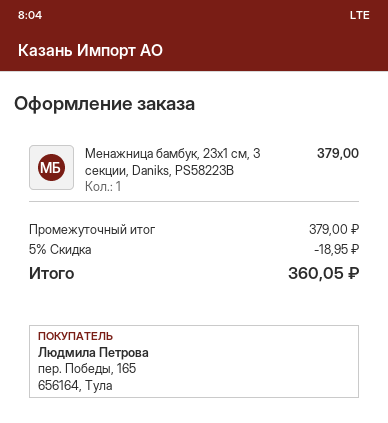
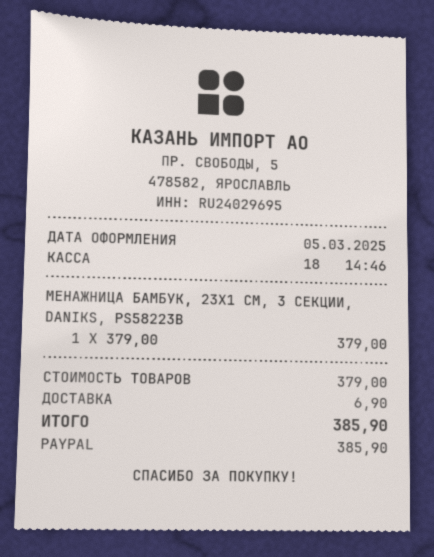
discount: 5% = 18.95 -> none
shipping: none -> 6.90
total: 360.05 -> 385.90

